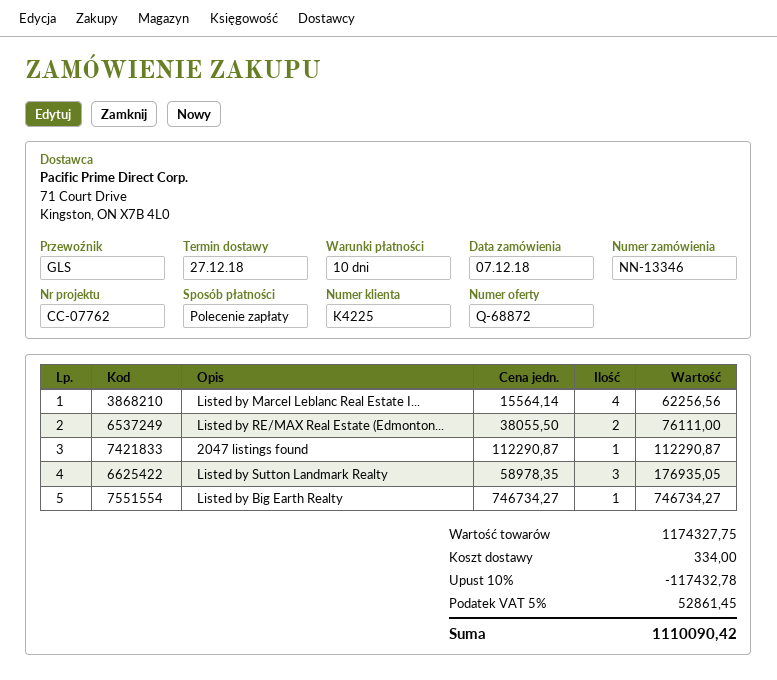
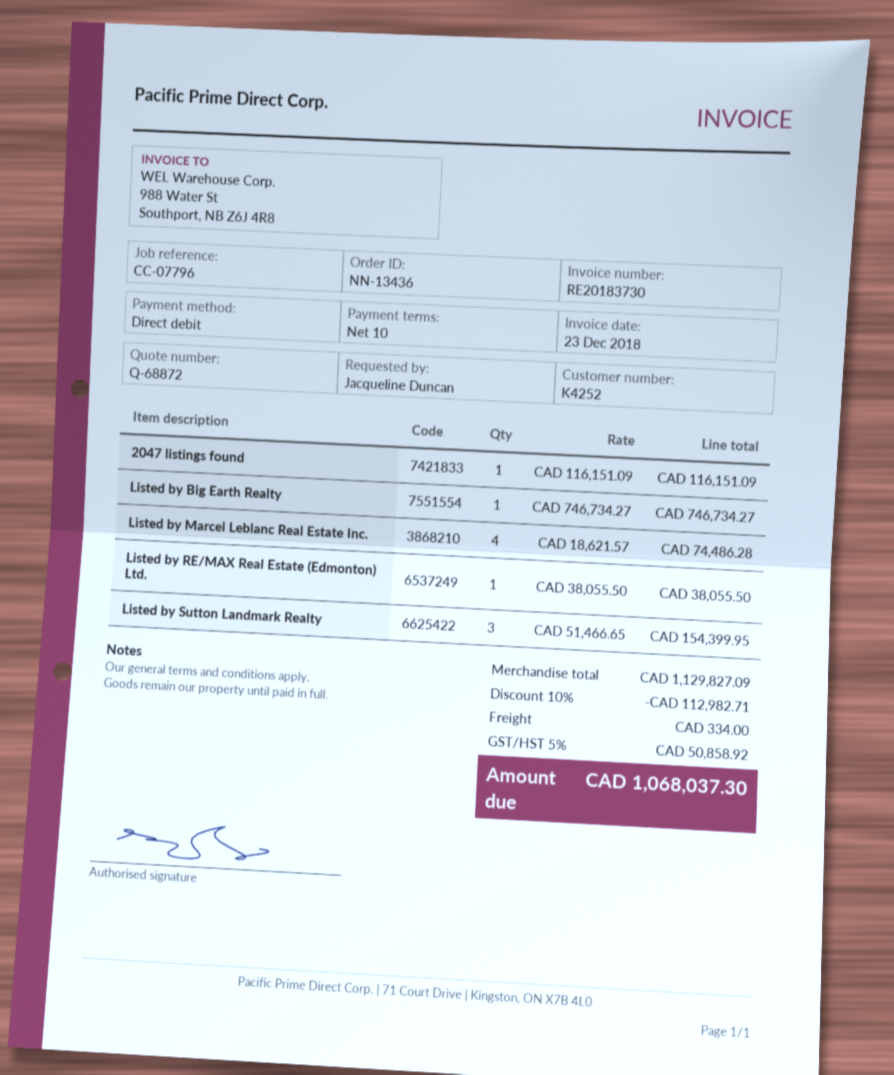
order number: NN-13346 -> NN-13436
customer number: K4225 -> K4252
reference: CC-07762 -> CC-07796
Listed by Marcel Leblanc Real Estate I...: 4 x 15564.14 = 62256.56 -> 4 x 18621.57 = 74486.28
Listed by RE/MAX Real Estate (Edmonton...: 2 x 38055.50 = 76111.00 -> 1 x 38055.50 = 38055.50
2047 listings found: 1 x 112290.87 = 112290.87 -> 1 x 116151.09 = 116151.09
Listed by Sutton Landmark Realty: 3 x 58978.35 = 176935.05 -> 3 x 51466.65 = 154399.95
subtotal: 1174327.75 -> 1129827.09
discount: 10% = 117432.78 -> 10% = 112982.71
tax: 5% = 52861.45 -> 5% = 50858.92
total: 1110090.42 -> 1068037.30

